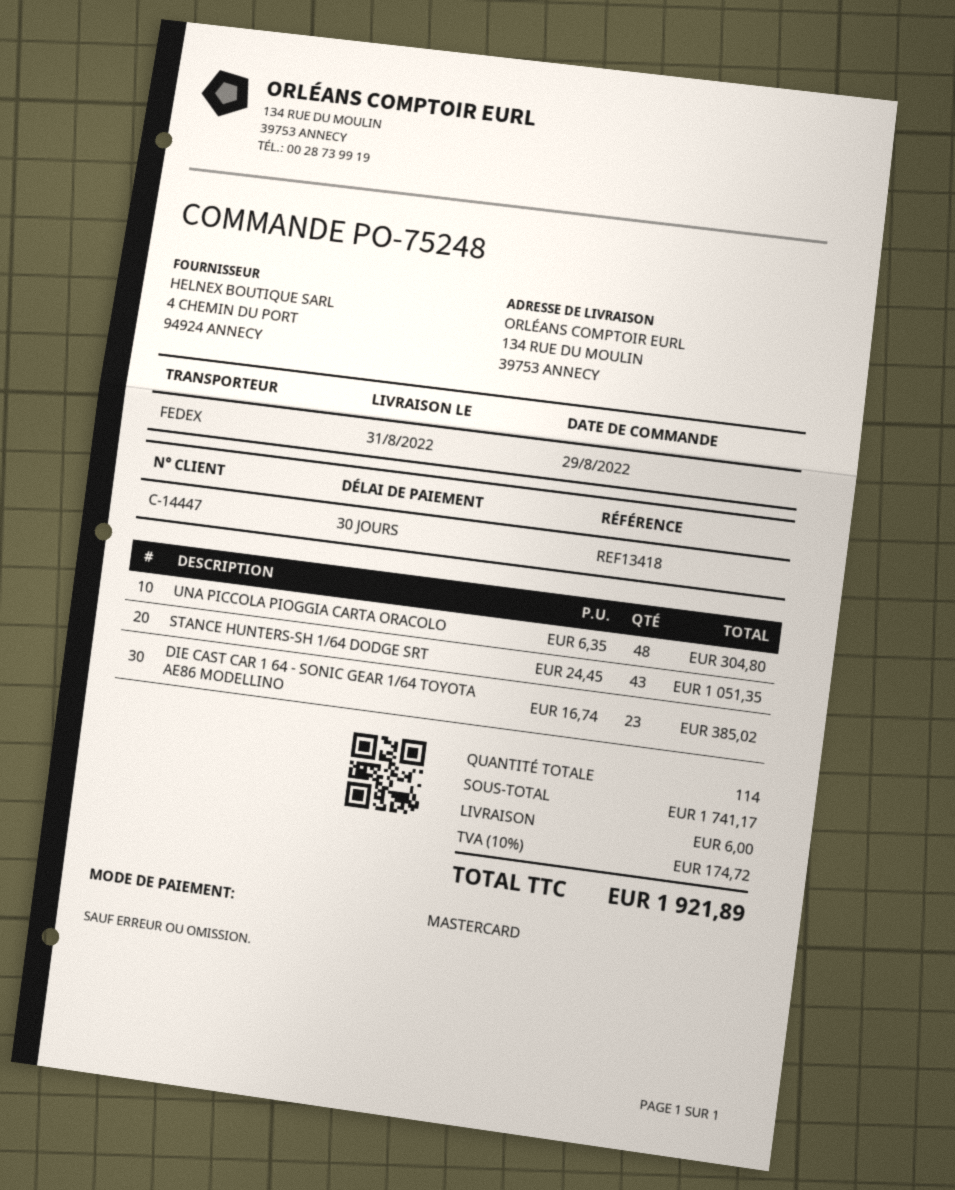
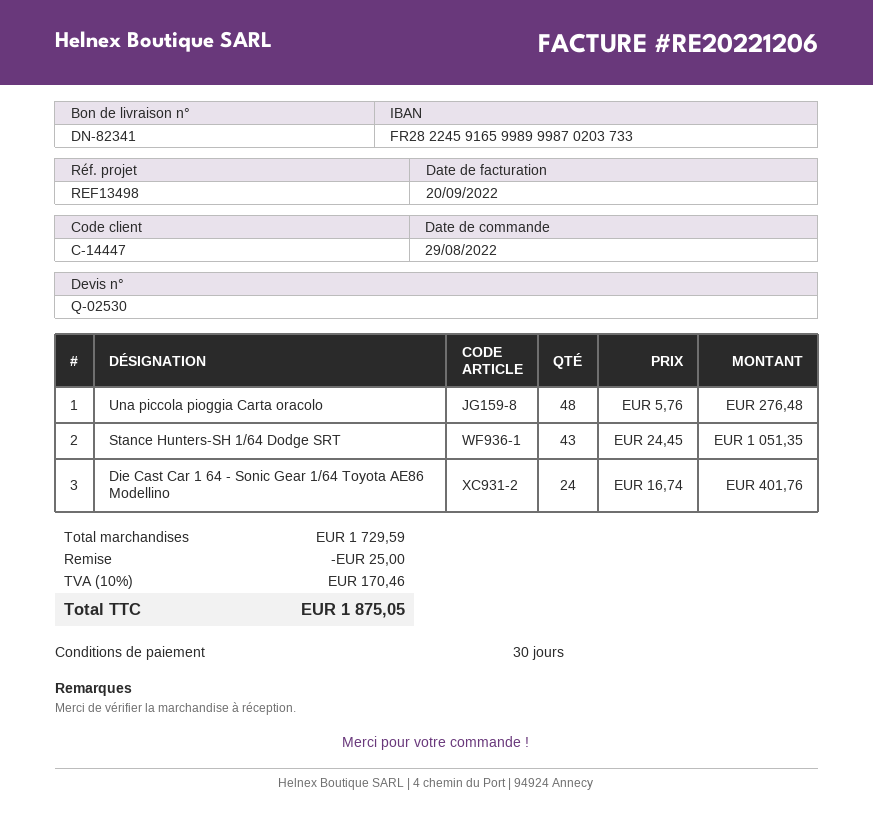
reference: REF13418 -> REF13498
UNA PICCOLA PIOGGIA CARTA ORACOLO: 48 x 6.35 = 304.80 -> 48 x 5.76 = 276.48
DIE CAST CAR 1 64 - SONIC GEAR 1/64 TOYOTA AE86 MODELLINO: 23 x 16.74 = 385.02 -> 24 x 16.74 = 401.76
subtotal: 1741.17 -> 1729.59
discount: none -> 25.00
shipping: 6.00 -> none
tax: 10% = 174.72 -> 10% = 170.46
total: 1921.89 -> 1875.05

